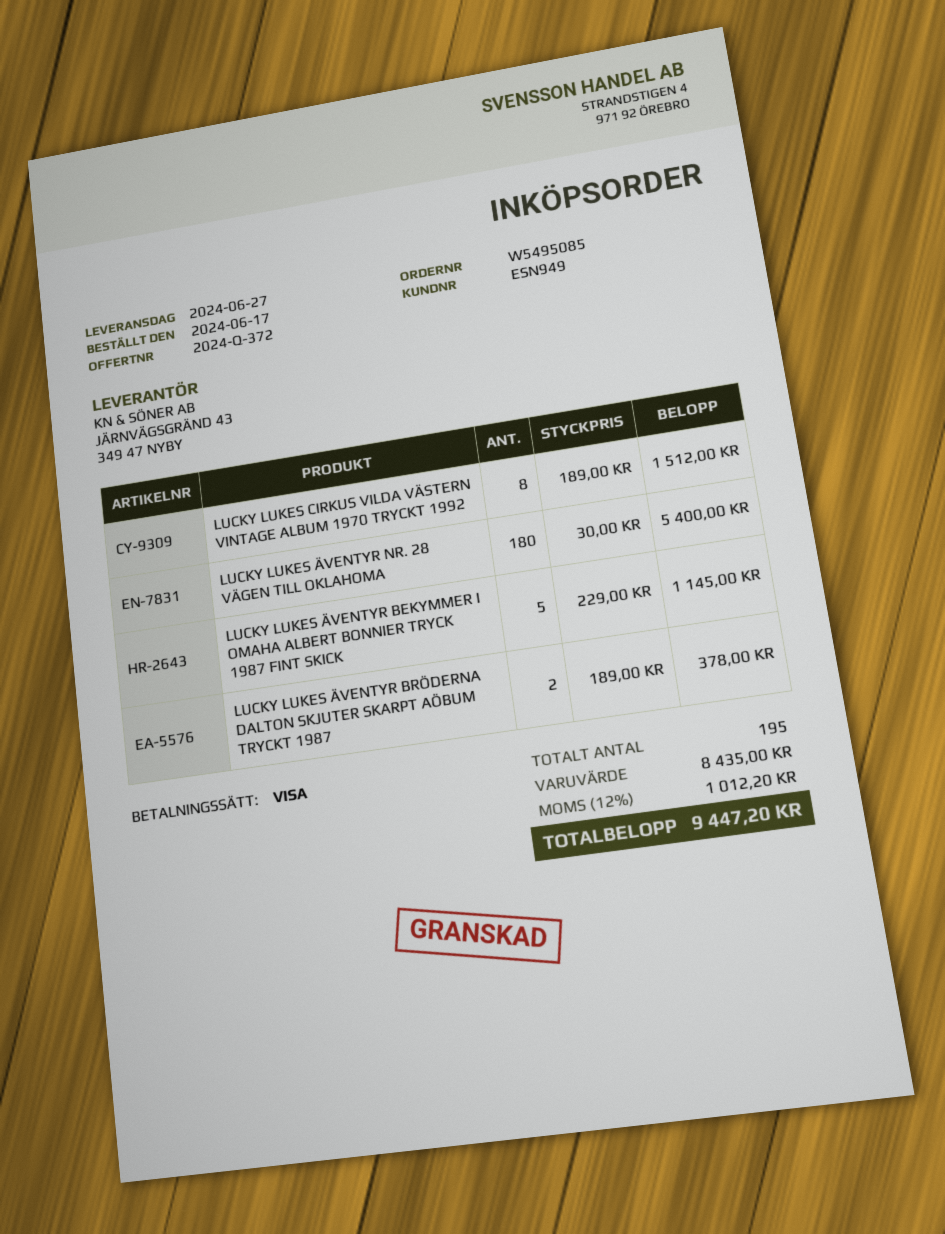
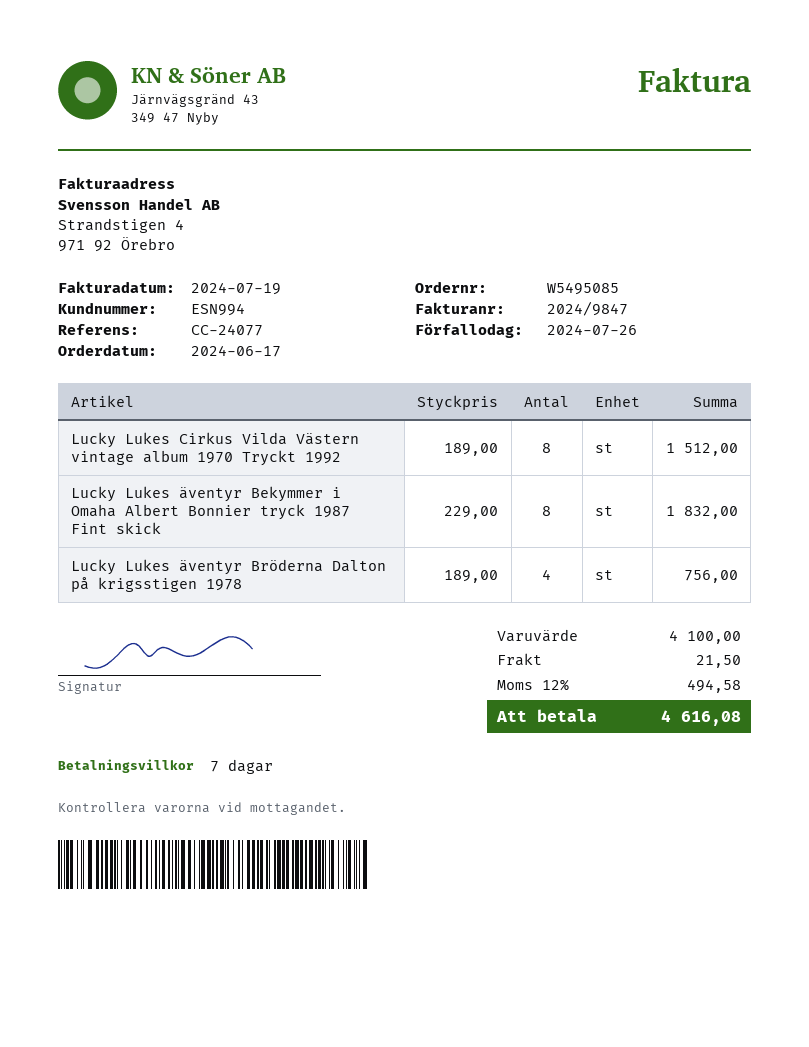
customer number: ESN949 -> ESN994
LUCKY LUKES ÄVENTYR NR. 28 VÄGEN TILL OKLAHOMA: 180 x 30.00 = 5400.00 -> none
LUCKY LUKES ÄVENTYR BEKYMMER I OMAHA ALBERT BONNIER TRYCK 1987 FINT SKICK: 5 x 229.00 = 1145.00 -> 8 x 229.00 = 1832.00
LUCKY LUKES ÄVENTYR BRÖDERNA DALTON SKJUTER SKARPT AÖBUM TRYCKT 1987: 2 x 189.00 = 378.00 -> none
Lucky Lukes äventyr Bröderna Dalton på krigsstigen 1978: none -> 4 x 189.00 = 756.00
subtotal: 8435.00 -> 4100.00
shipping: none -> 21.50
tax: 12% = 1012.20 -> 12% = 494.58
total: 9447.20 -> 4616.08

